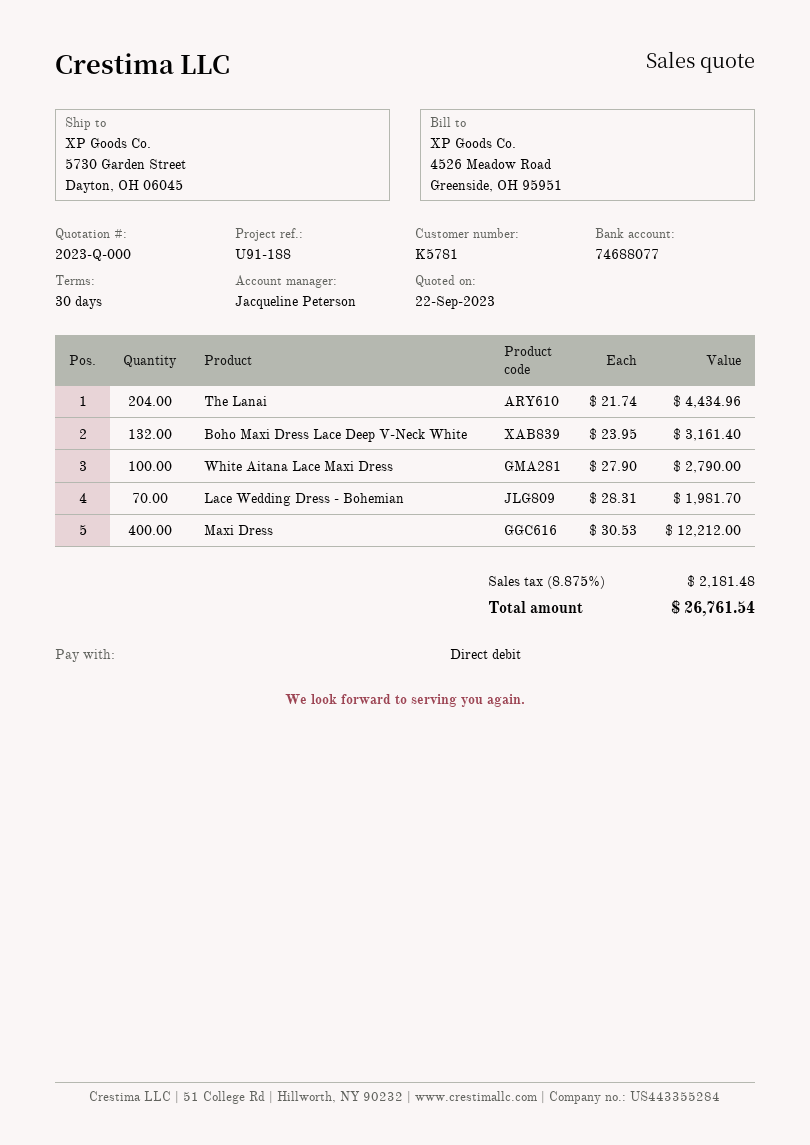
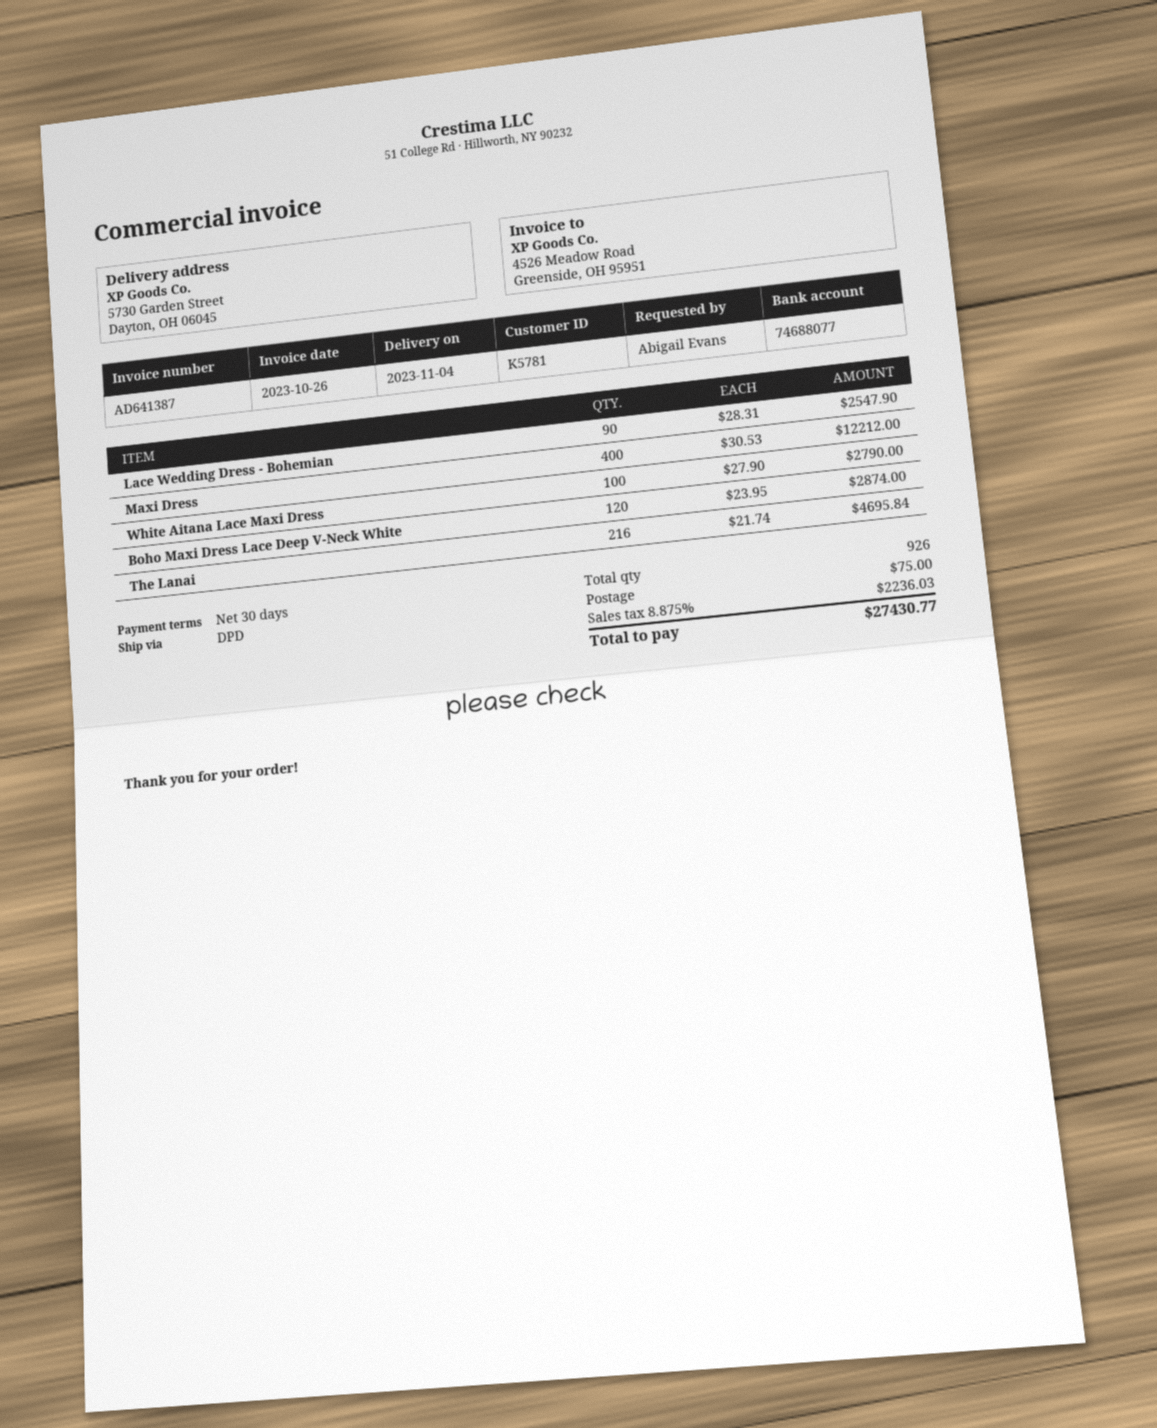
The Lanai: 204 x 21.74 = 4434.96 -> 216 x 21.74 = 4695.84
Boho Maxi Dress Lace Deep V-Neck White: 132 x 23.95 = 3161.40 -> 120 x 23.95 = 2874.00
Lace Wedding Dress - Bohemian: 70 x 28.31 = 1981.70 -> 90 x 28.31 = 2547.90
shipping: none -> 75.00
tax: 8.875% = 2181.48 -> 8.875% = 2236.03
total: 26761.54 -> 27430.77

